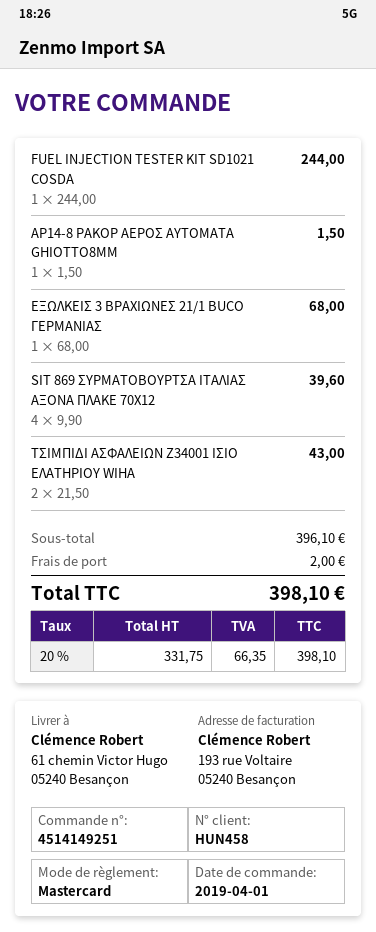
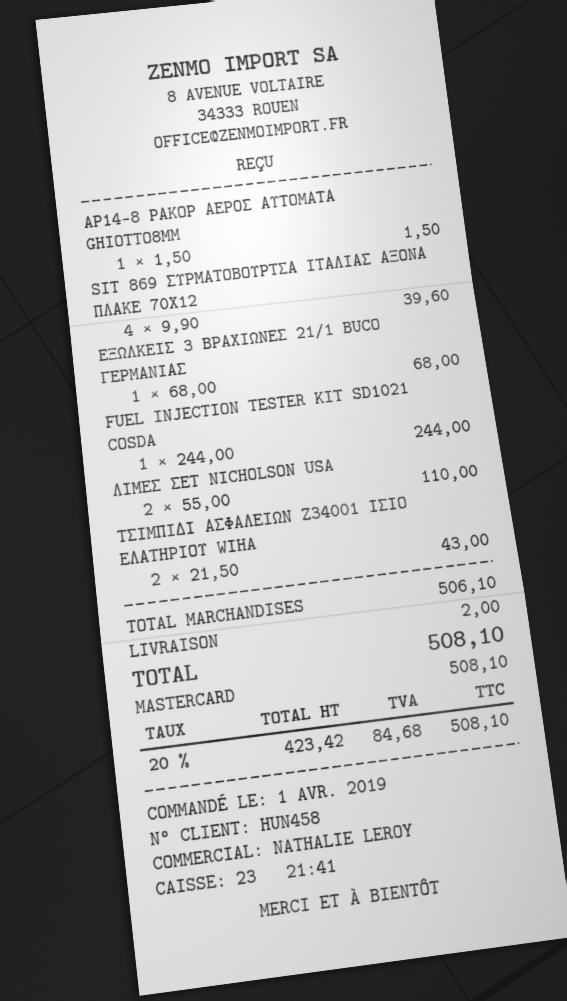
ΛΙΜΕΣ ΣΕΤ NICHOLSON USA: none -> 2 x 55.00 = 110.00
subtotal: 396.10 -> 506.10
net: 331.75 -> 423.42
tax: 20% = 66.35 -> 20% = 84.68
total: 398.10 -> 508.10

